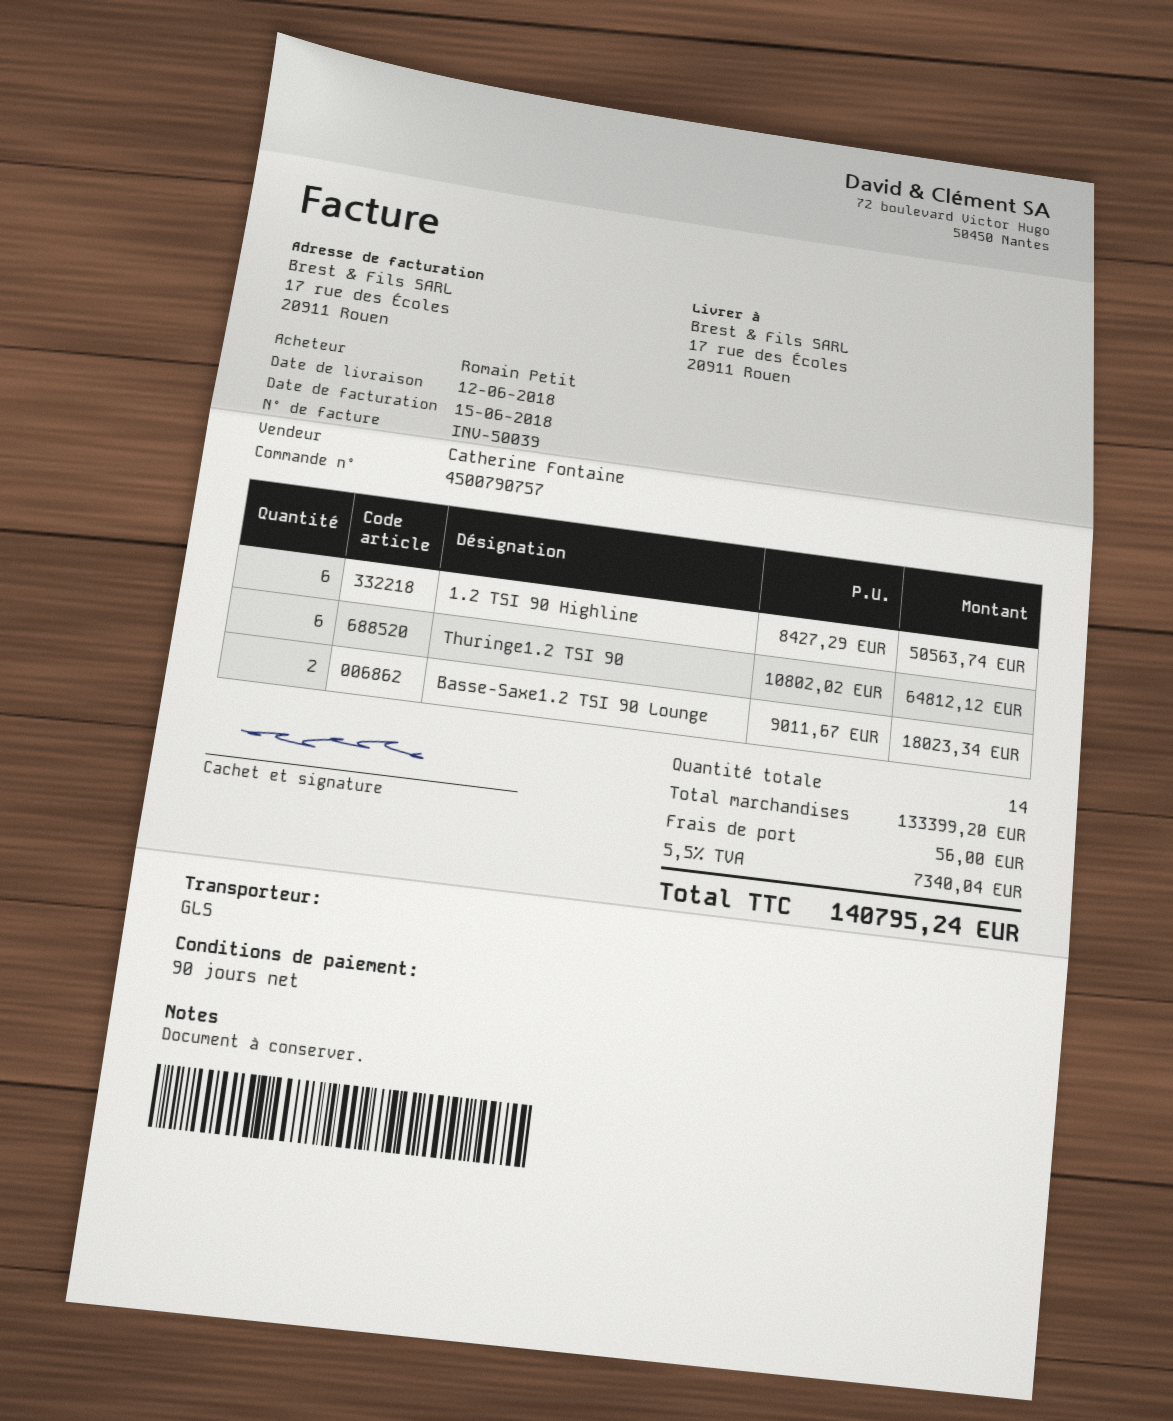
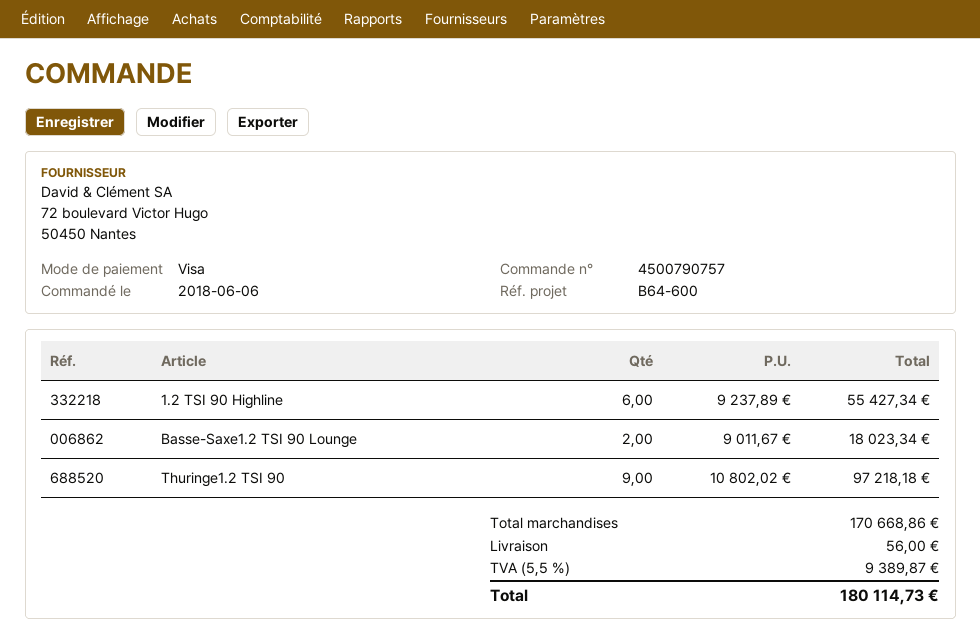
1.2 TSI 90 Highline: 6 x 8427.29 = 50563.74 -> 6 x 9237.89 = 55427.34
Thuringe1.2 TSI 90: 6 x 10802.02 = 64812.12 -> 9 x 10802.02 = 97218.18
subtotal: 133399.20 -> 170668.86
tax: 5.5% = 7340.04 -> 5.5% = 9389.87
total: 140795.24 -> 180114.73

